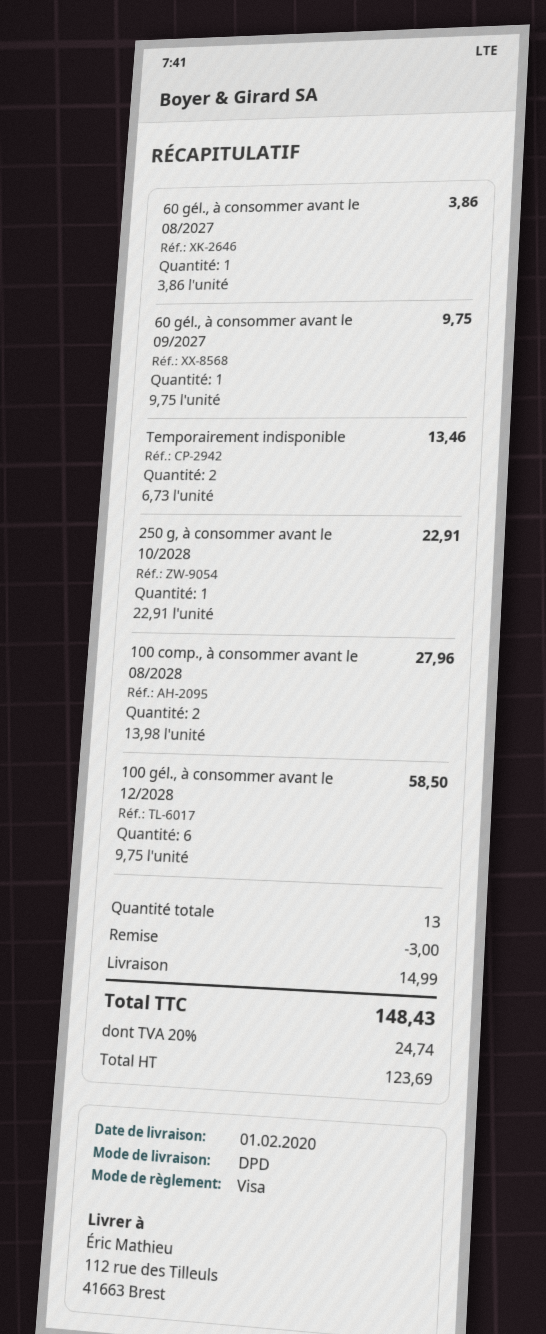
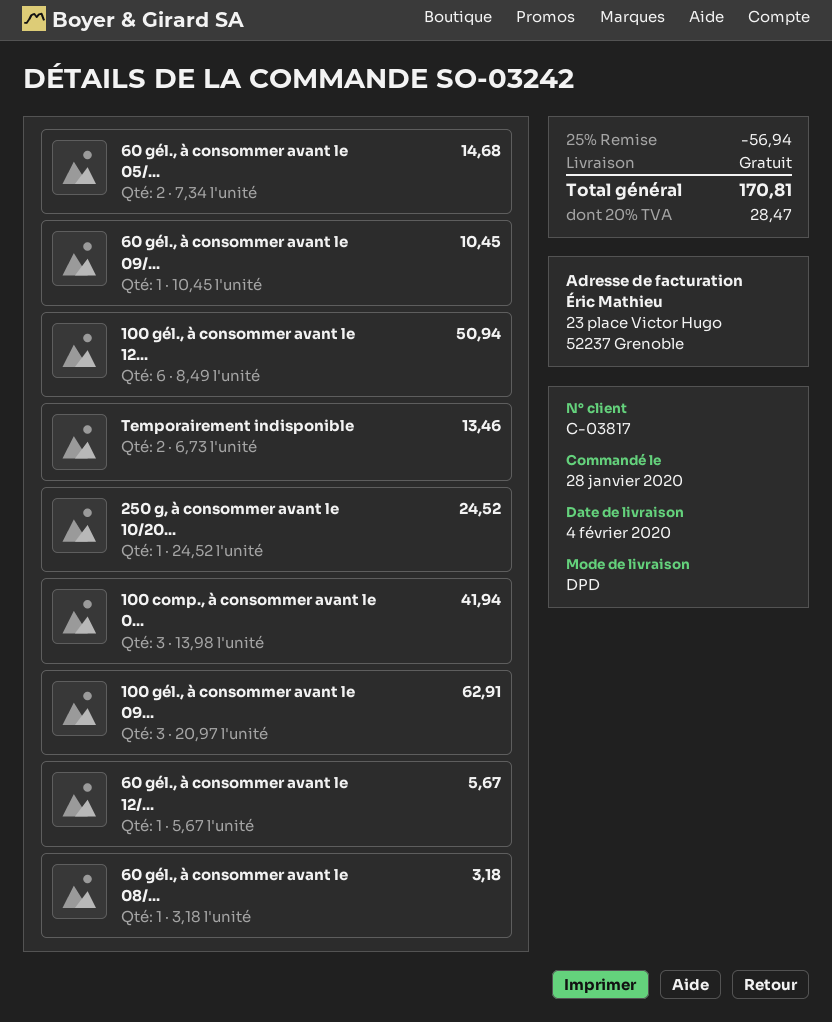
delivery date: 2020-02-01 -> 2020-02-04
60 gél., à consommer avant le 08/2027: 1 x 3.86 = 3.86 -> 1 x 3.18 = 3.18
60 gél., à consommer avant le 09/2027: 1 x 9.75 = 9.75 -> 1 x 10.45 = 10.45
250 g, à consommer avant le 10/2028: 1 x 22.91 = 22.91 -> 1 x 24.52 = 24.52
100 comp., à consommer avant le 08/2028: 2 x 13.98 = 27.96 -> 3 x 13.98 = 41.94
100 gél., à consommer avant le 12/2028: 6 x 9.75 = 58.50 -> 6 x 8.49 = 50.94
60 gél., à consommer avant le 05/...: none -> 2 x 7.34 = 14.68
100 gél., à consommer avant le 09...: none -> 3 x 20.97 = 62.91
60 gél., à consommer avant le 12/...: none -> 1 x 5.67 = 5.67
discount: 3.00 -> 56.94
shipping: 14.99 -> 0.00
tax: 20% = 24.74 -> 20% = 28.47
total: 148.43 -> 170.81

